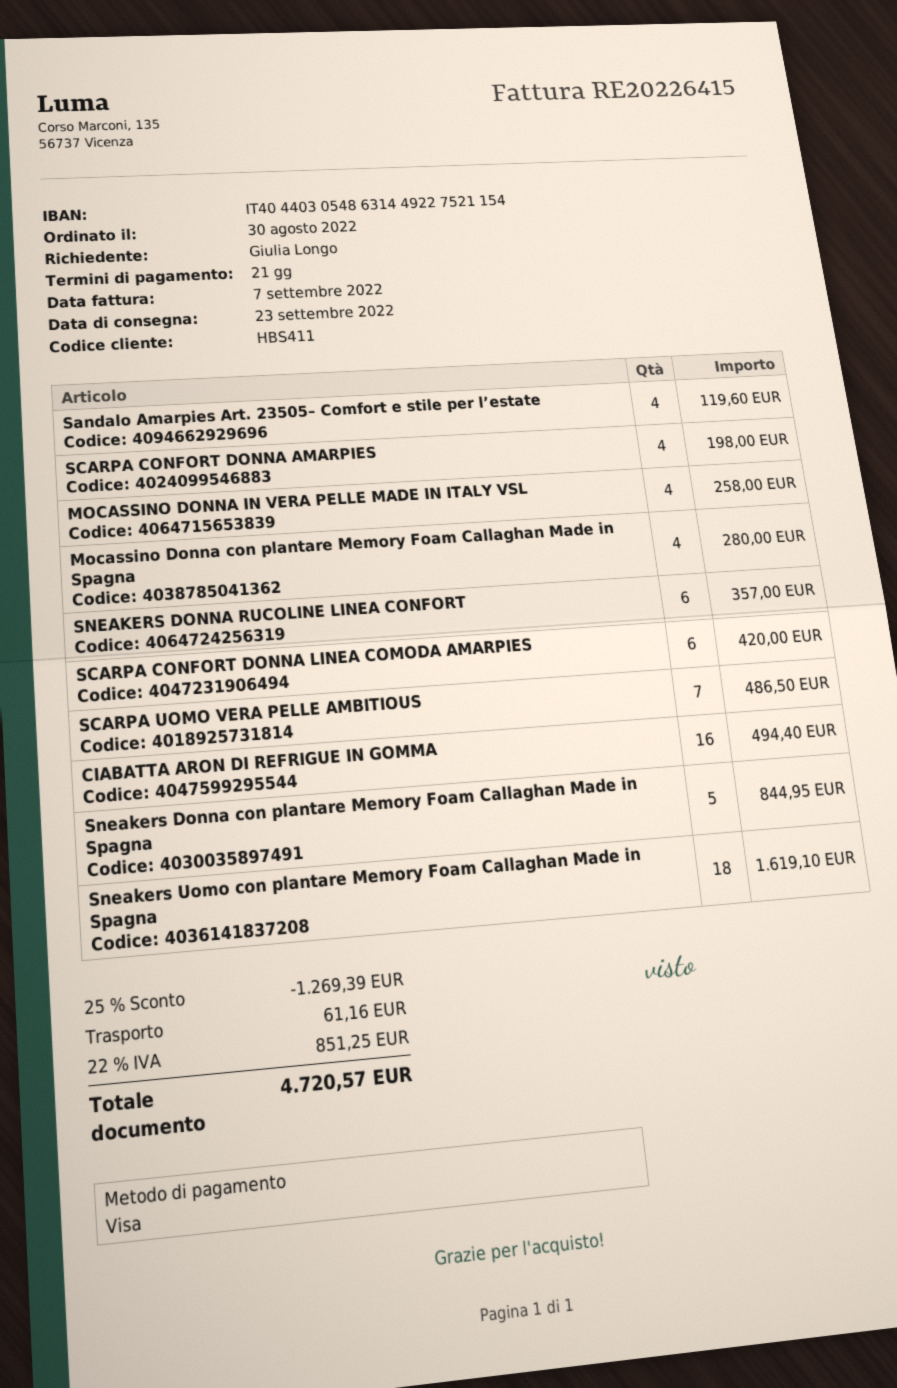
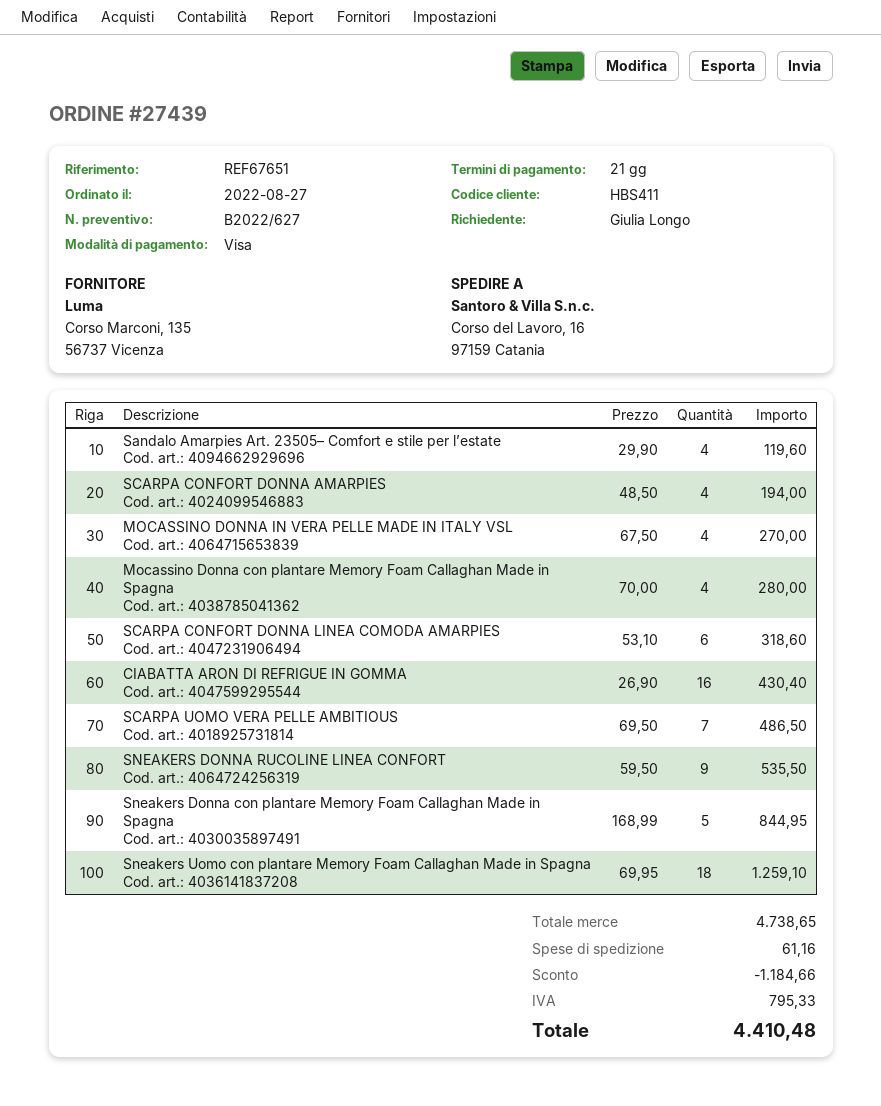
order date: 2022-08-30 -> 2022-08-27
SCARPA CONFORT DONNA AMARPIES: 4 for 198.00 -> 4 for 194.00
MOCASSINO DONNA IN VERA PELLE MADE IN ITALY VSL: 4 for 258.00 -> 4 for 270.00
SNEAKERS DONNA RUCOLINE LINEA CONFORT: 6 for 357.00 -> 9 for 535.50
SCARPA CONFORT DONNA LINEA COMODA AMARPIES: 6 for 420.00 -> 6 for 318.60
CIABATTA ARON DI REFRIGUE IN GOMMA: 16 for 494.40 -> 16 for 430.40
Sneakers Uomo con plantare Memory Foam Callaghan Made in Spagna: 18 for 1619.10 -> 18 for 1259.10
discount: 1269.39 -> 1184.66
tax: 851.25 -> 795.33
total: 4720.57 -> 4410.48

